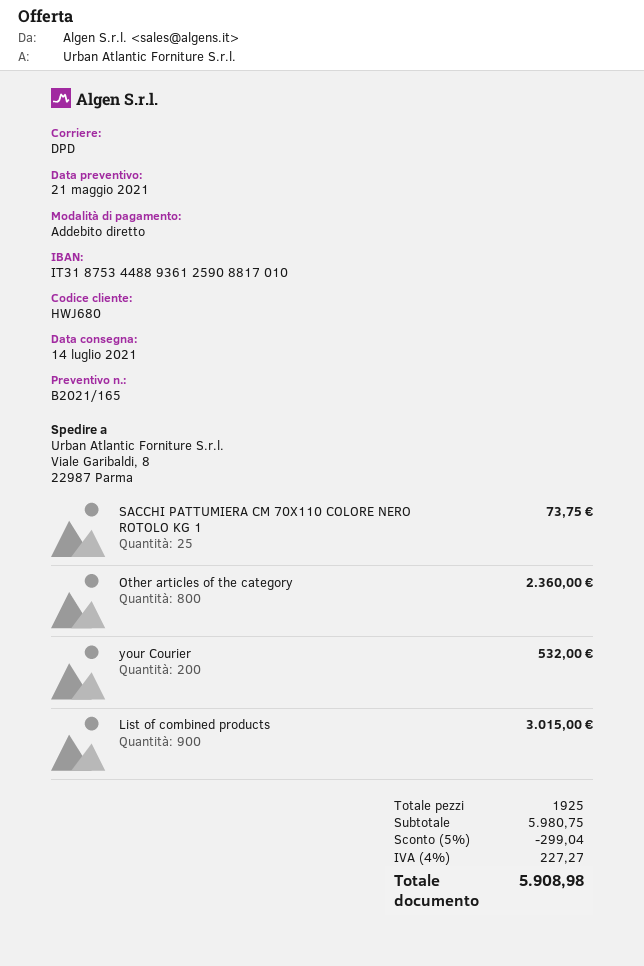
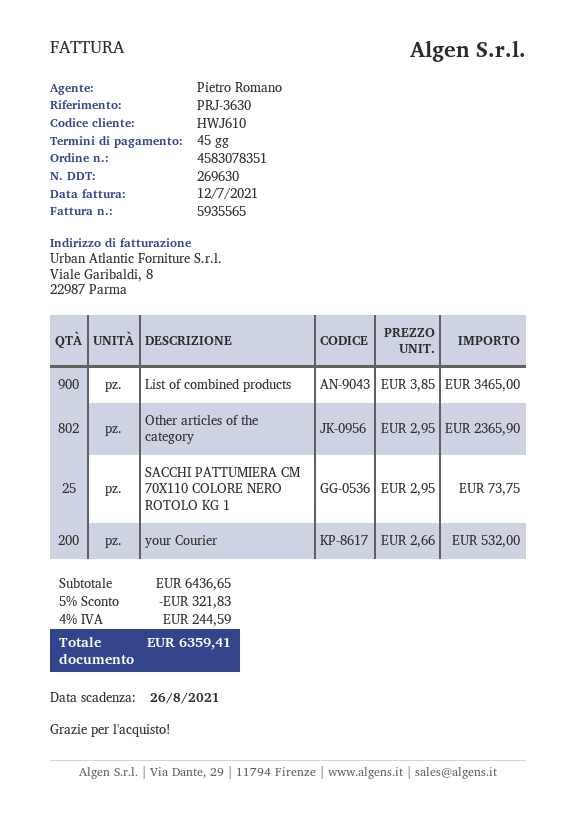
customer number: HWJ680 -> HWJ610
Other articles of the category: 800 for 2360.00 -> 802 for 2365.90
List of combined products: 900 for 3015.00 -> 900 for 3465.00
subtotal: 5980.75 -> 6436.65
discount: 5% = 299.04 -> 5% = 321.83
tax: 4% = 227.27 -> 4% = 244.59
total: 5908.98 -> 6359.41

